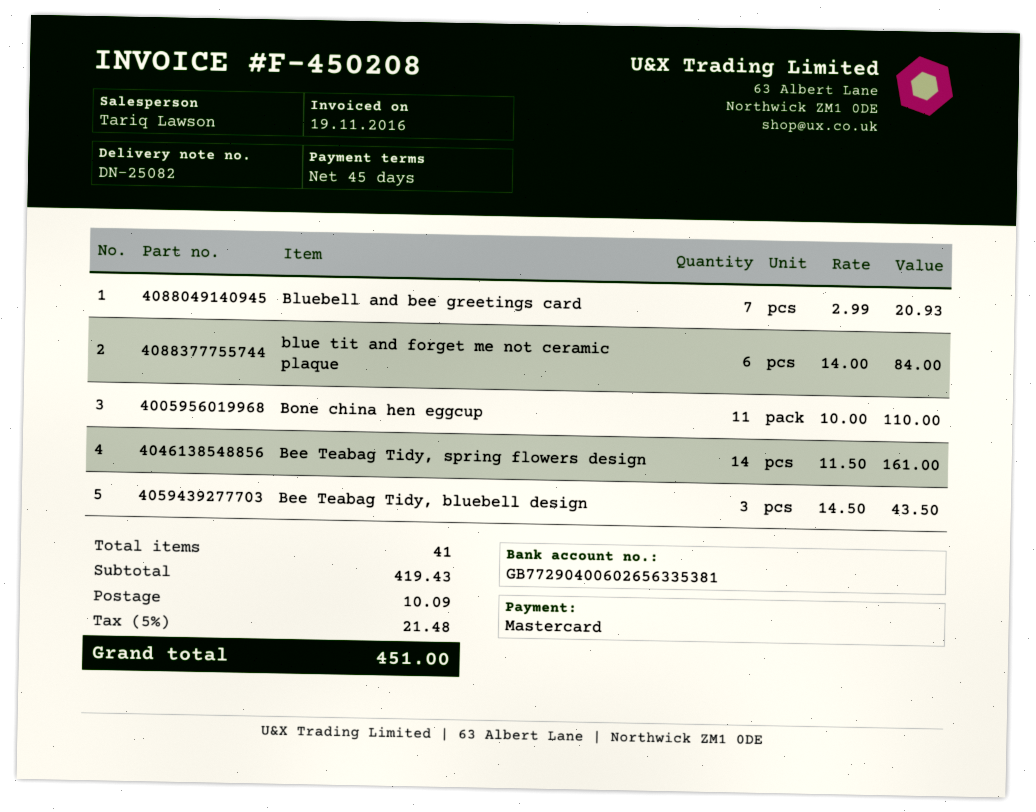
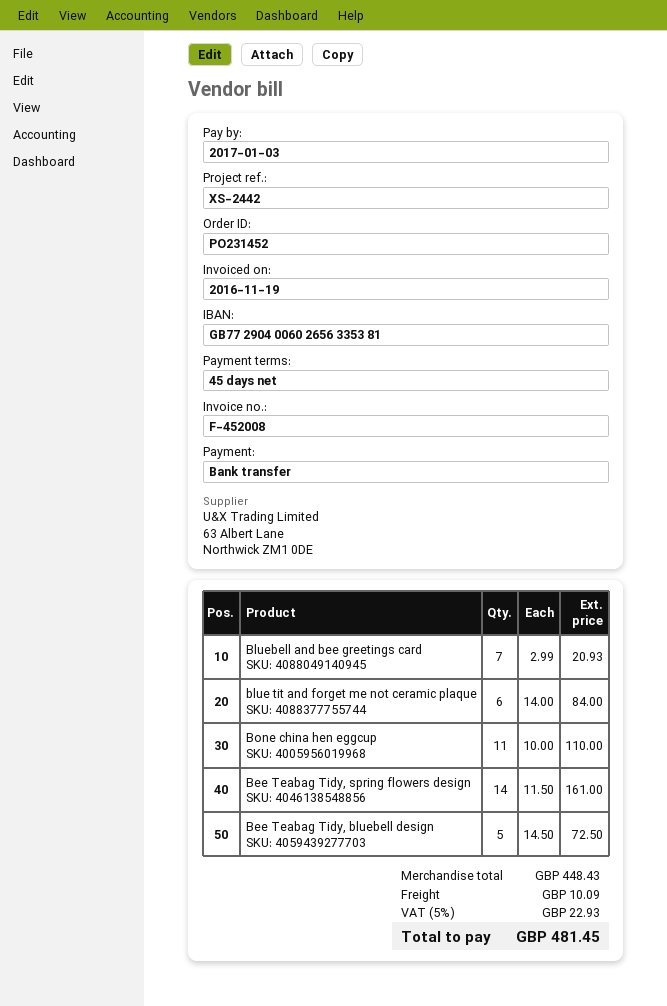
invoice number: F-450208 -> F-452008
payment method: Mastercard -> bank transfer
Bee Teabag Tidy, bluebell design: 3 x 14.50 = 43.50 -> 5 x 14.50 = 72.50
subtotal: 419.43 -> 448.43
tax: 5% = 21.48 -> 5% = 22.93
total: 451.00 -> 481.45

